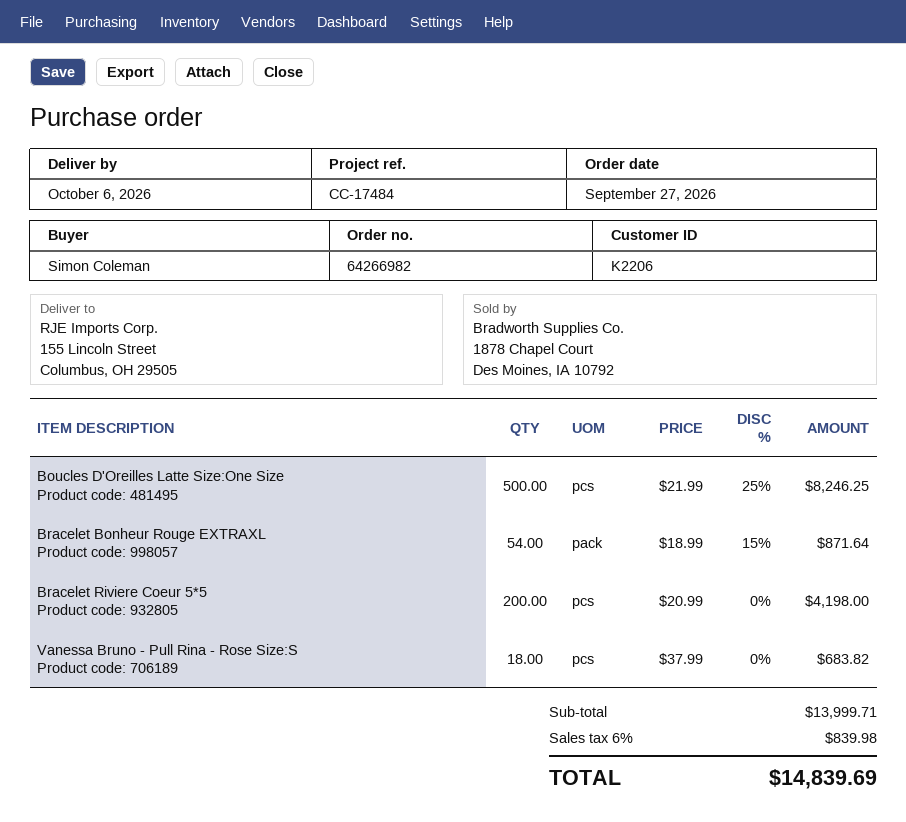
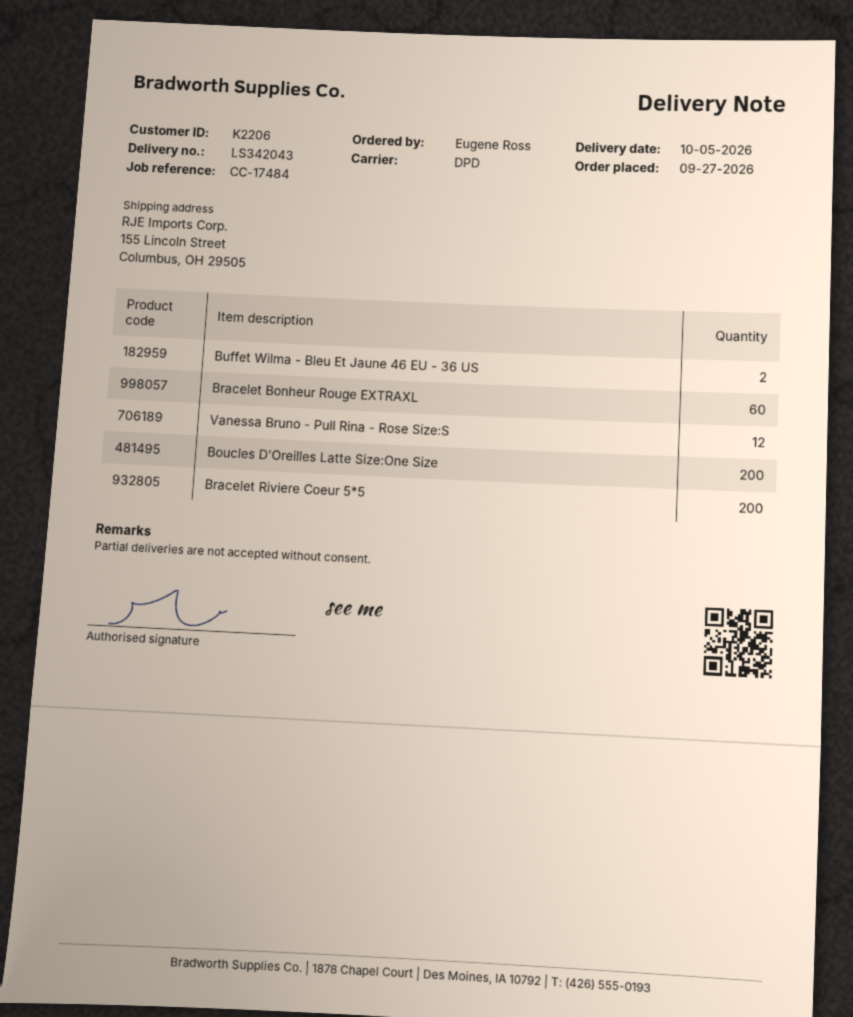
delivery date: 2026-10-06 -> 2026-10-05
ordered by: Simon Coleman -> Eugene Ross
Boucles D'Oreilles Latte Size:One Size: 500 -> 200
Bracelet Bonheur Rouge EXTRAXL: 54 -> 60
Vanessa Bruno - Pull Rina - Rose Size:S: 18 -> 12
Buffet Wilma - Bleu Et Jaune 46 EU - 36 US: none -> 2

